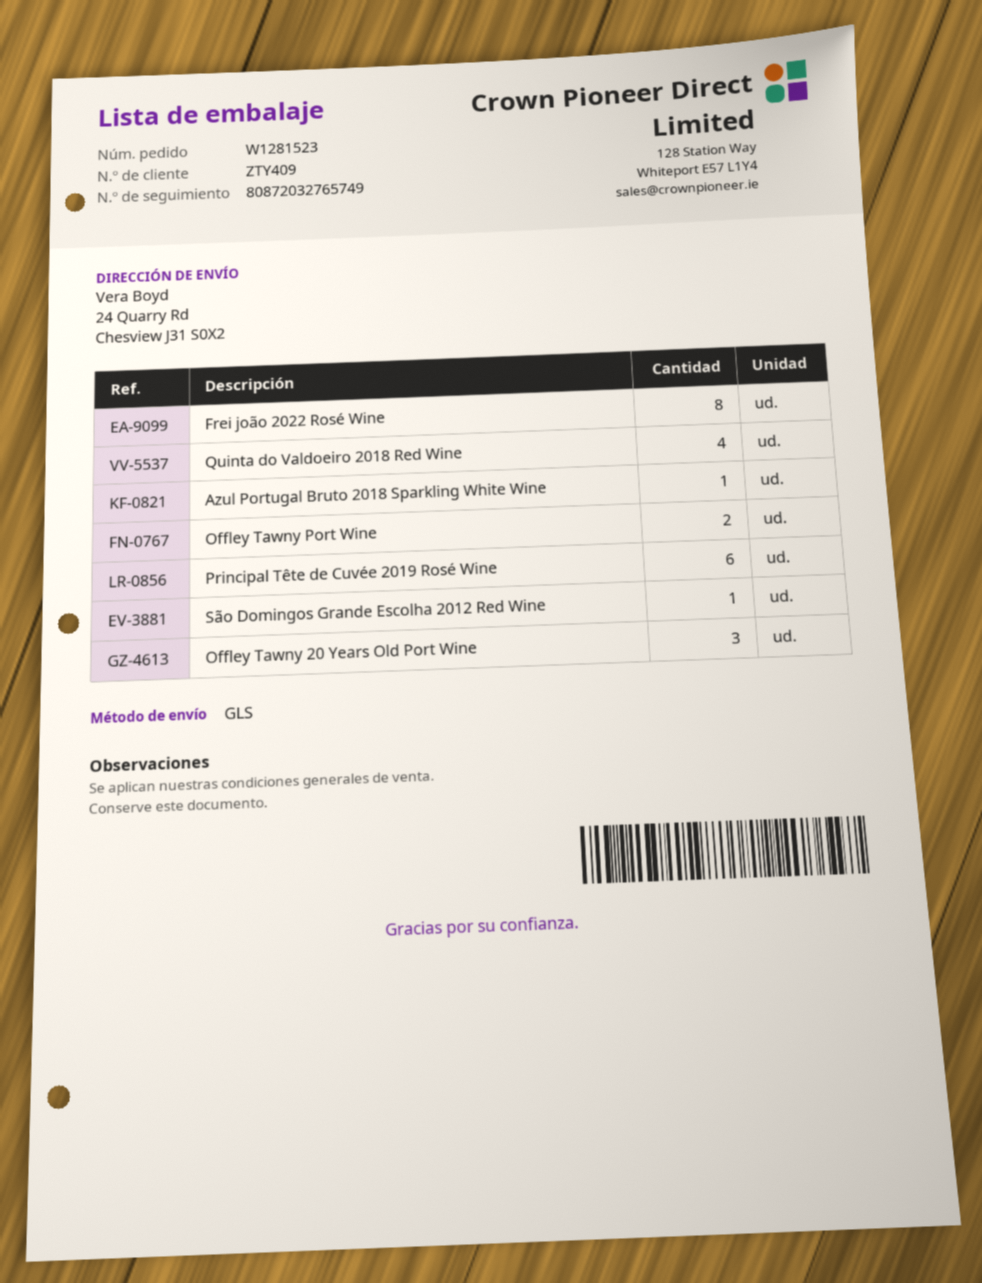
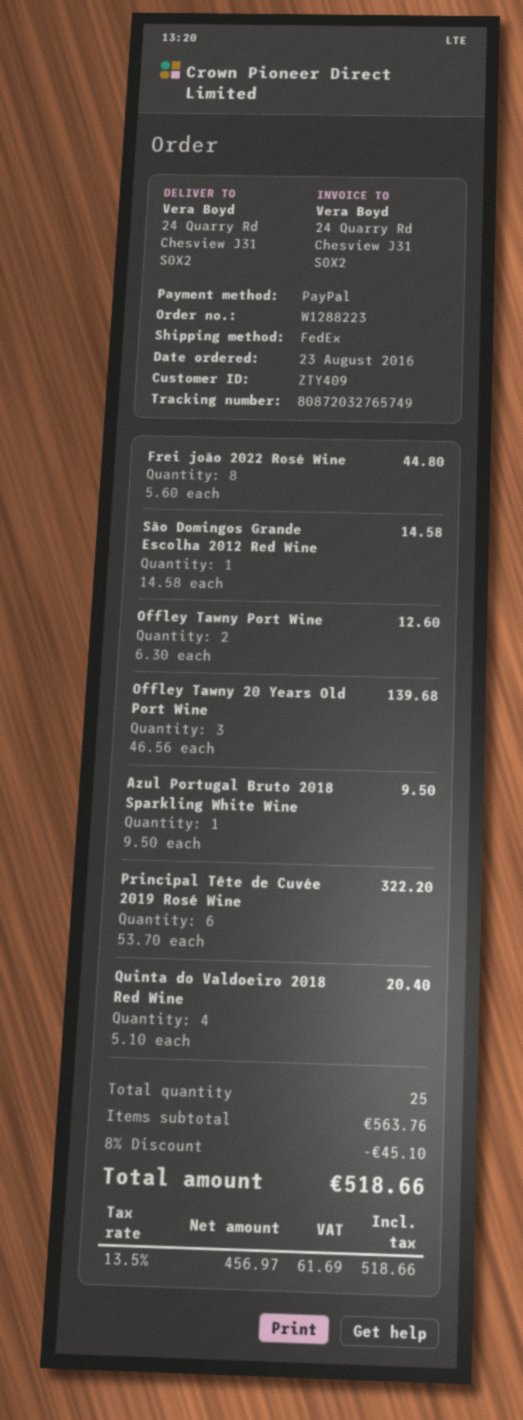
order number: W1281523 -> W1288223
shipping method: GLS -> FedEx

